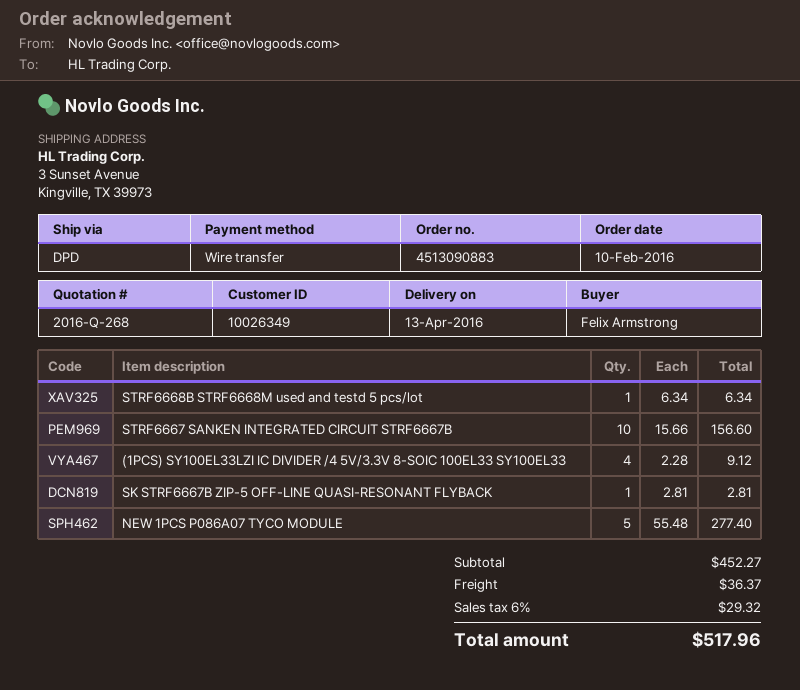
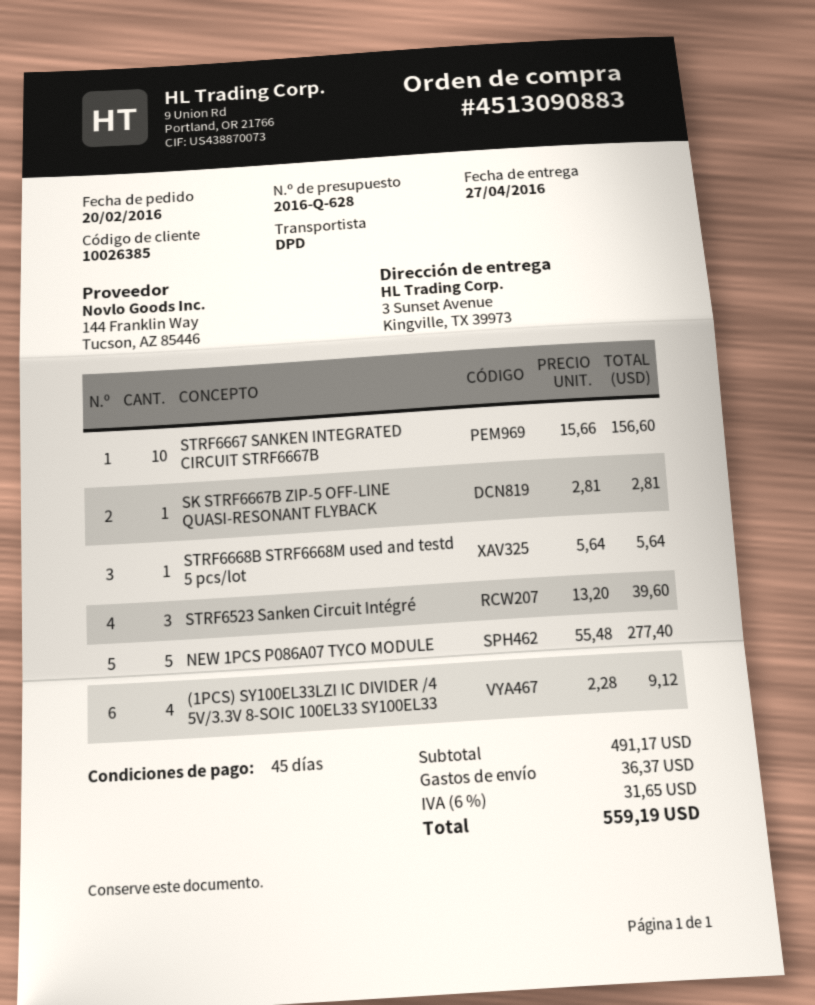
quote number: 2016-Q-268 -> 2016-Q-628
order date: 2016-02-10 -> 2016-02-20
delivery date: 2016-04-13 -> 2016-04-27
customer number: 10026349 -> 10026385
STRF6668B STRF6668M used and testd 5 pcs/lot: 1 x 6.34 = 6.34 -> 1 x 5.64 = 5.64
STRF6523 Sanken Circuit Intégré: none -> 3 x 13.20 = 39.60
subtotal: 452.27 -> 491.17
tax: 6% = 29.32 -> 6% = 31.65
total: 517.96 -> 559.19

